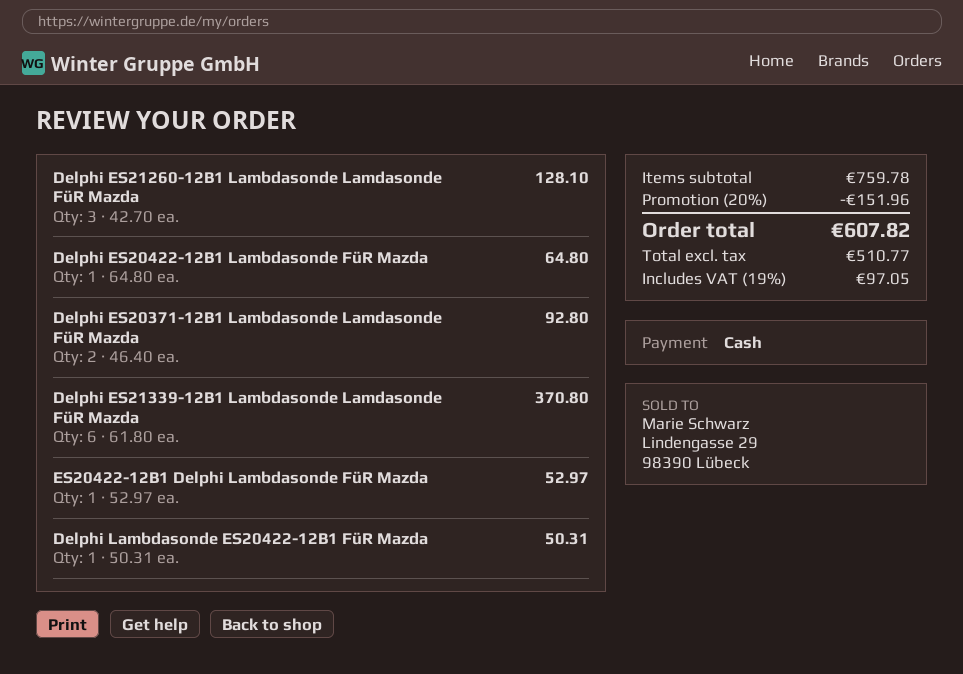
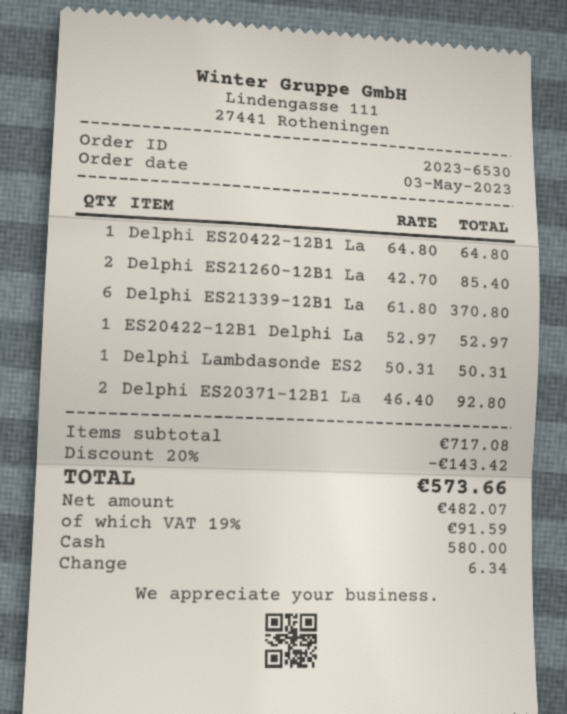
Delphi ES21260-12B1 Lambdasonde Lamdasonde FüR Mazda: 3 x 42.70 = 128.10 -> 2 x 42.70 = 85.40
subtotal: 759.78 -> 717.08
discount: 20% = 151.96 -> 20% = 143.42
net: 510.77 -> 482.07
tax: 19% = 97.05 -> 19% = 91.59
total: 607.82 -> 573.66

